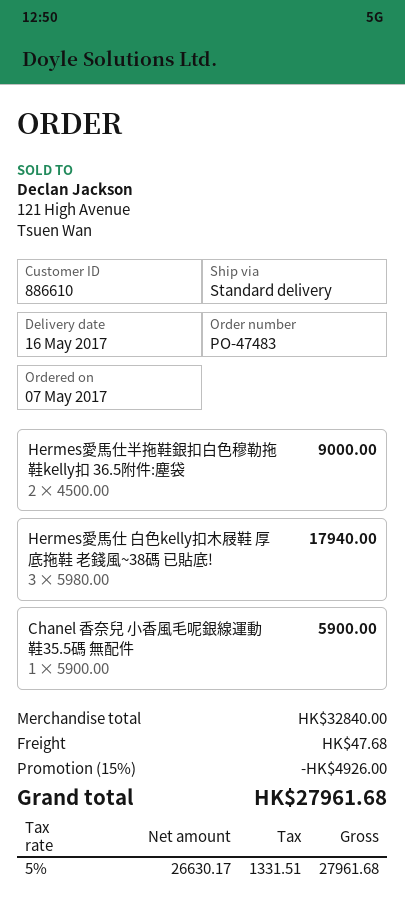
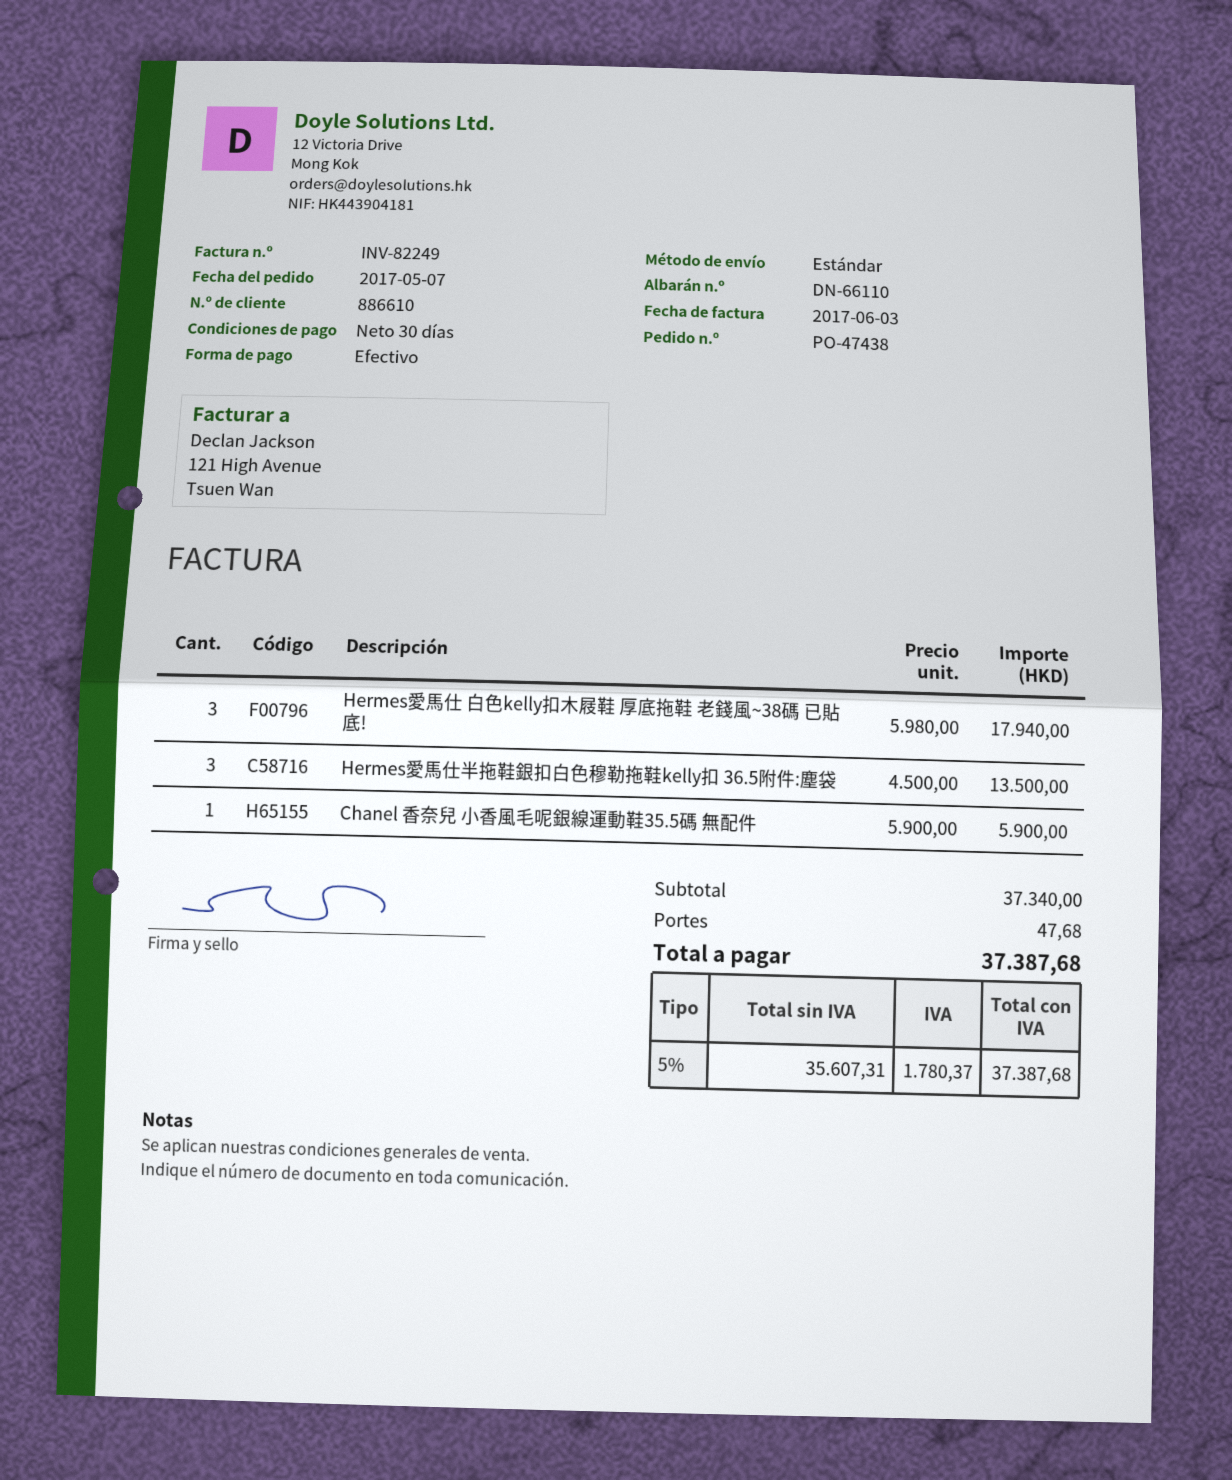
order number: PO-47483 -> PO-47438
Hermes愛馬仕半拖鞋銀扣白色穆勒拖鞋kelly扣 36.5附件:塵袋: 2 x 4500.00 = 9000.00 -> 3 x 4500.00 = 13500.00
subtotal: 32840.00 -> 37340.00
discount: 15% = 4926.00 -> none
net: 26630.17 -> 35607.31
tax: 5% = 1331.51 -> 5% = 1780.37
total: 27961.68 -> 37387.68

